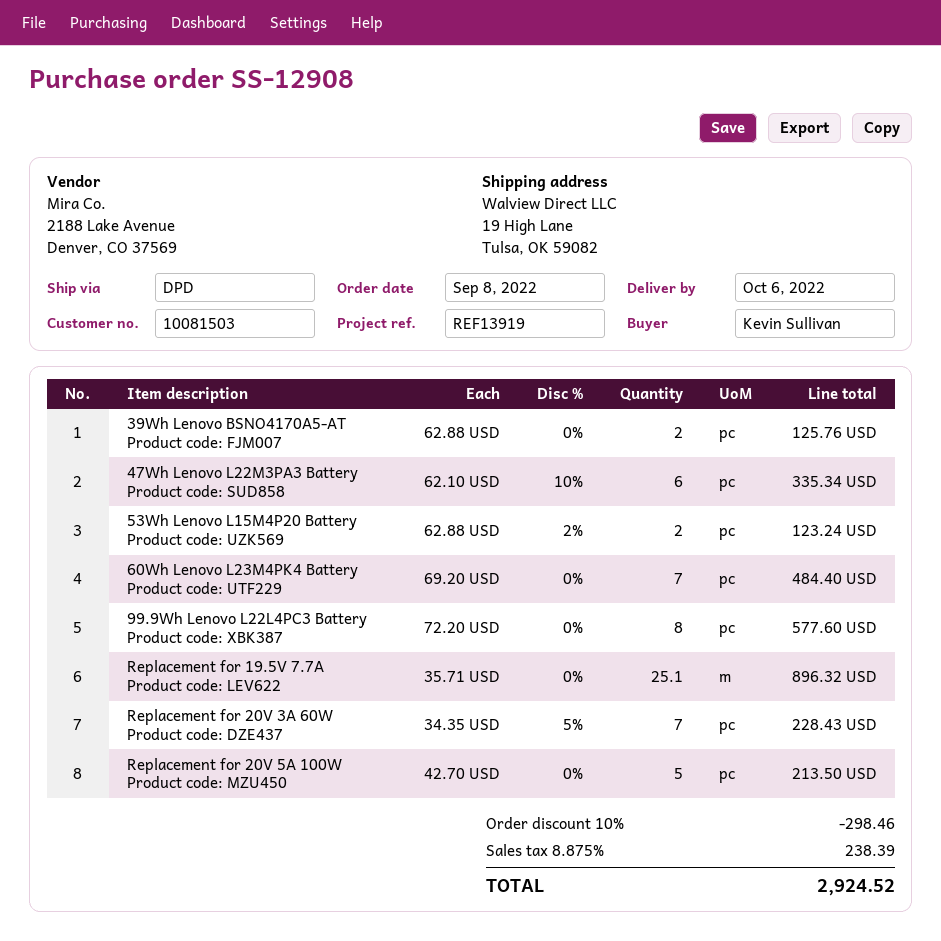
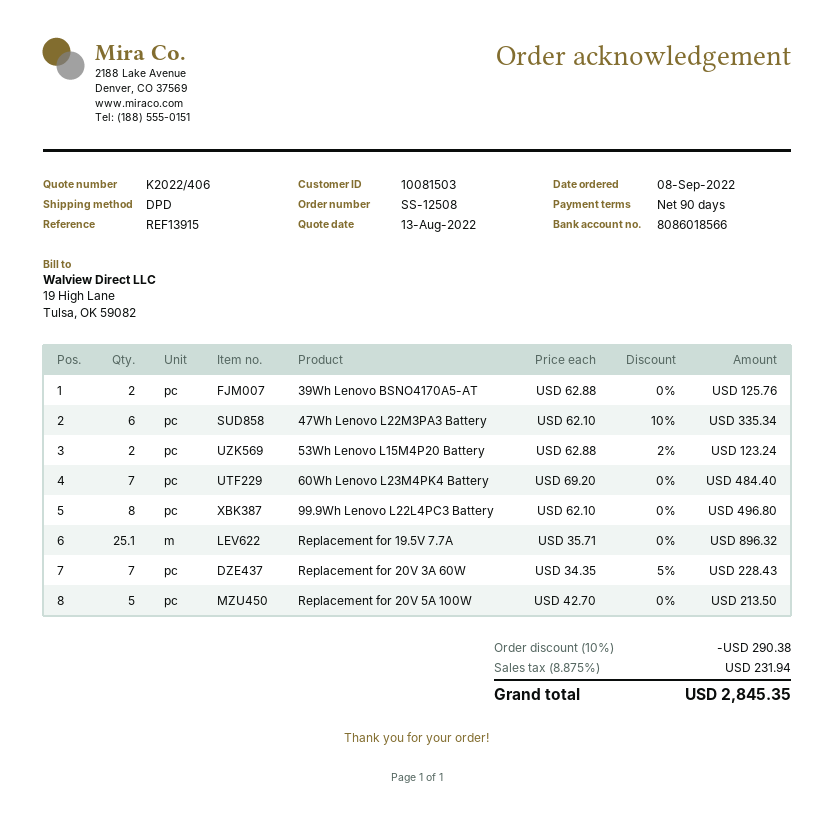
order number: SS-12908 -> SS-12508
reference: REF13919 -> REF13915
99.9Wh Lenovo L22L4PC3 Battery: 8 x 72.20 = 577.60 -> 8 x 62.10 = 496.80
discount: 10% = 298.46 -> 10% = 290.38
tax: 8.875% = 238.39 -> 8.875% = 231.94
total: 2924.52 -> 2845.35

